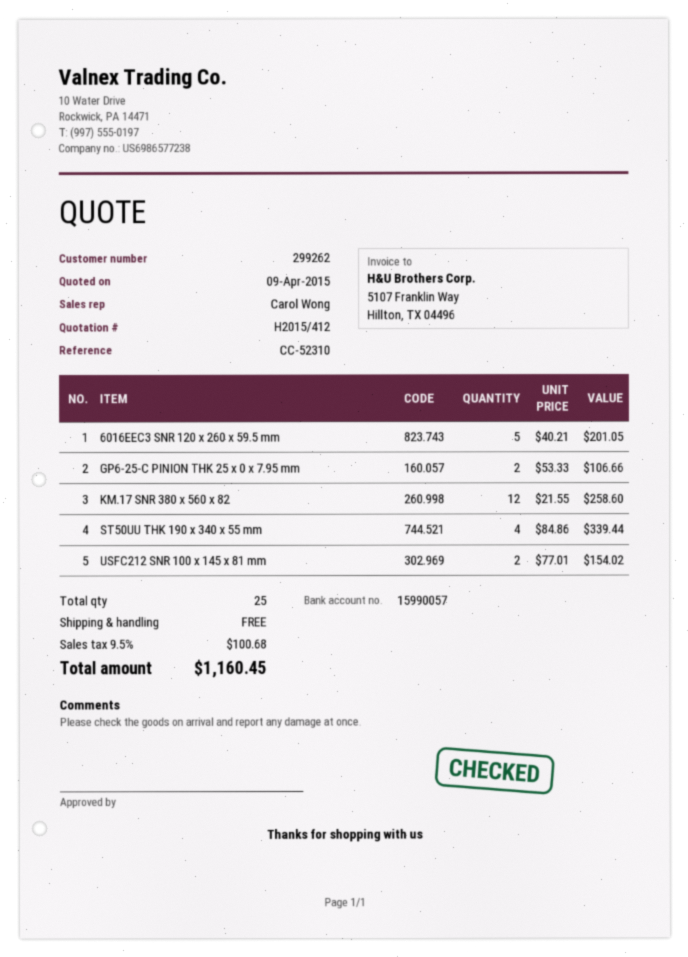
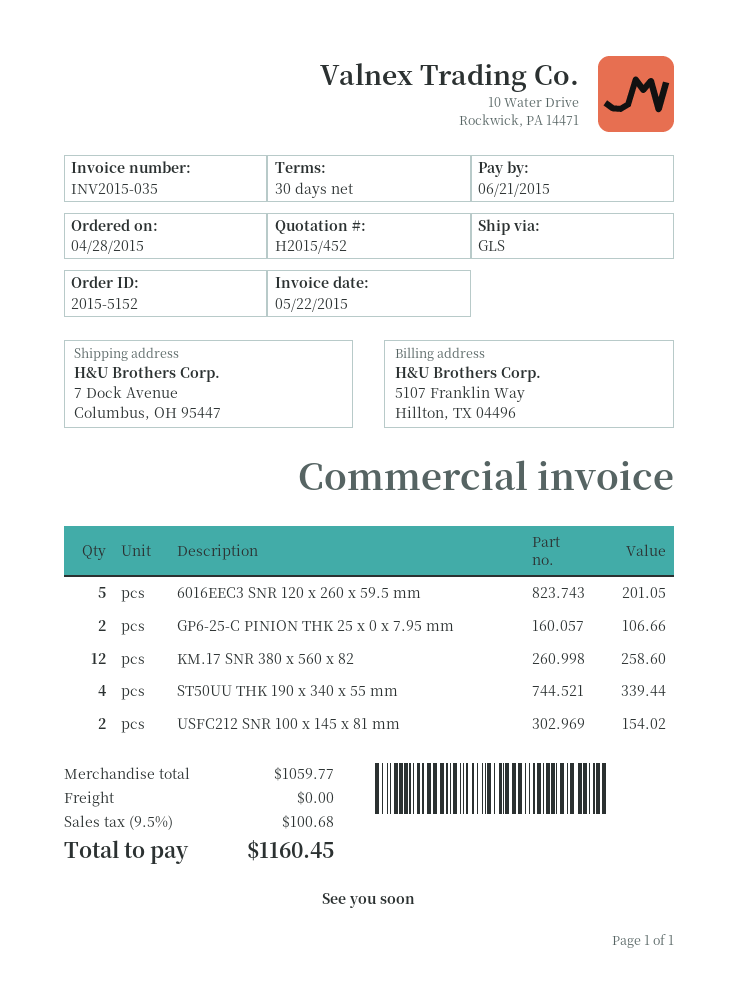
quote number: H2015/412 -> H2015/452

